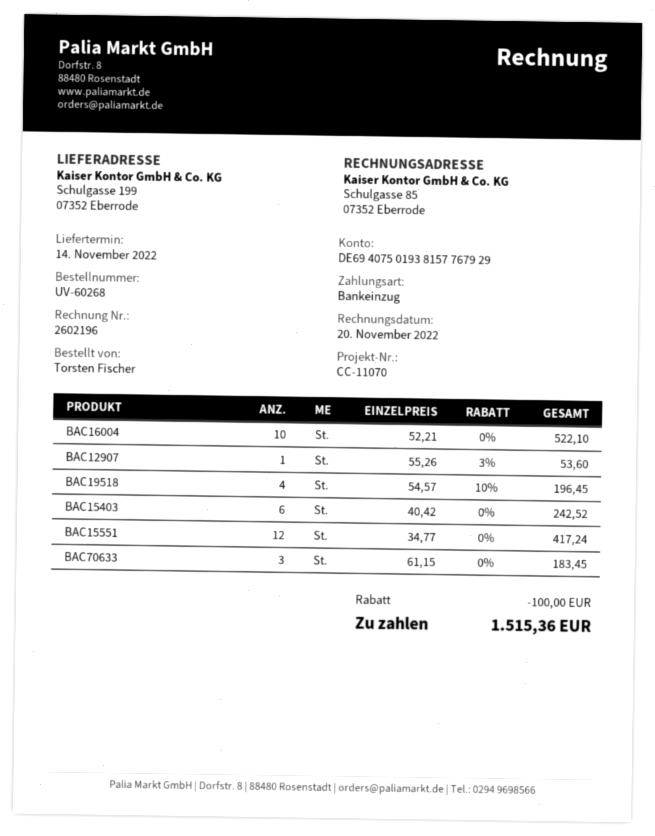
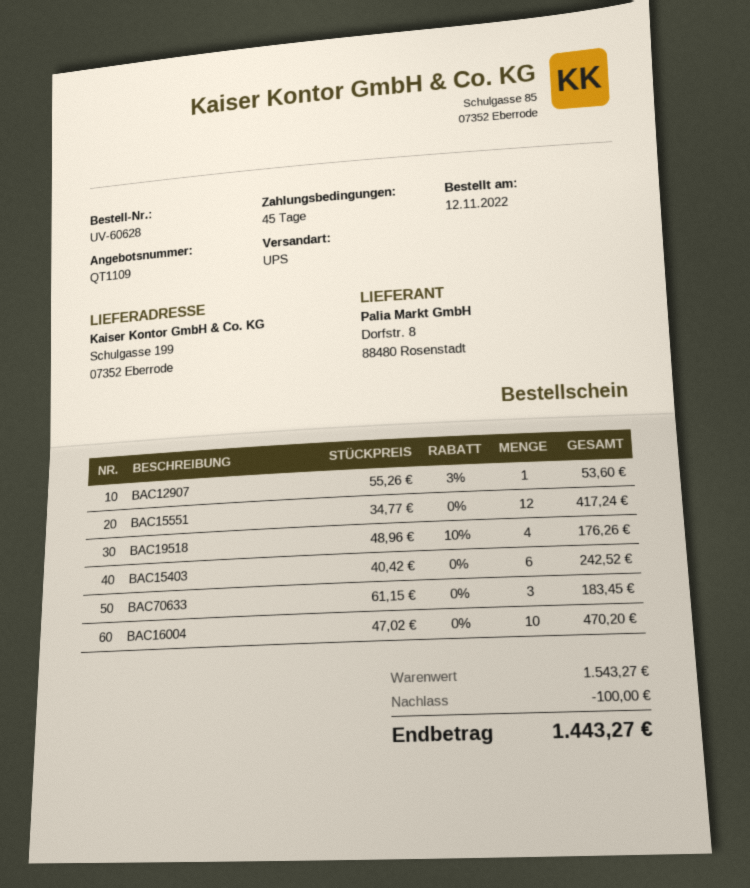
order number: UV-60268 -> UV-60628
BAC16004: 10 x 52.21 = 522.10 -> 10 x 47.02 = 470.20
BAC19518: 4 x 54.57 - 10% = 196.45 -> 4 x 48.96 - 10% = 176.26
total: 1515.36 -> 1443.27

